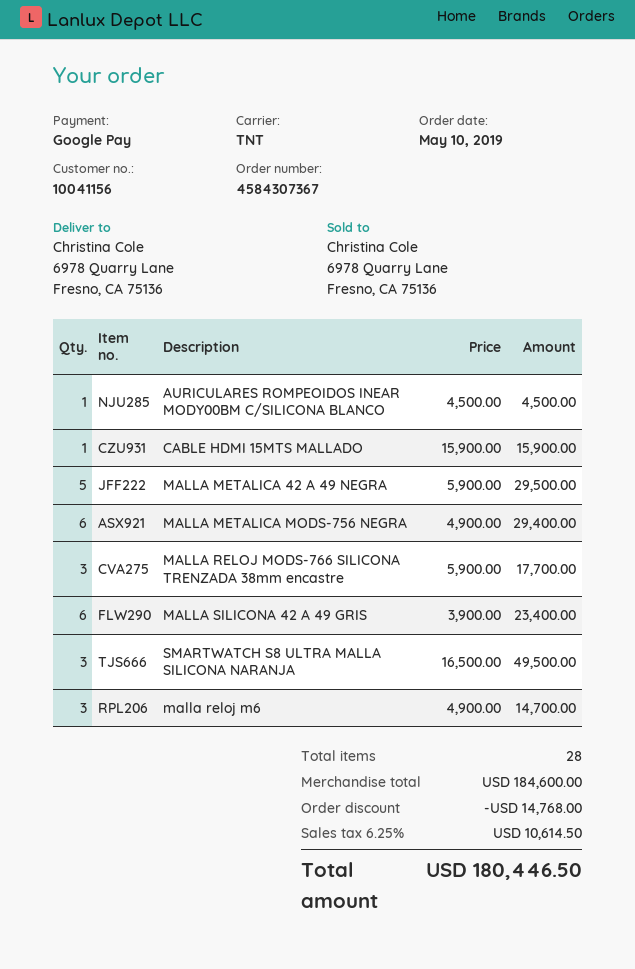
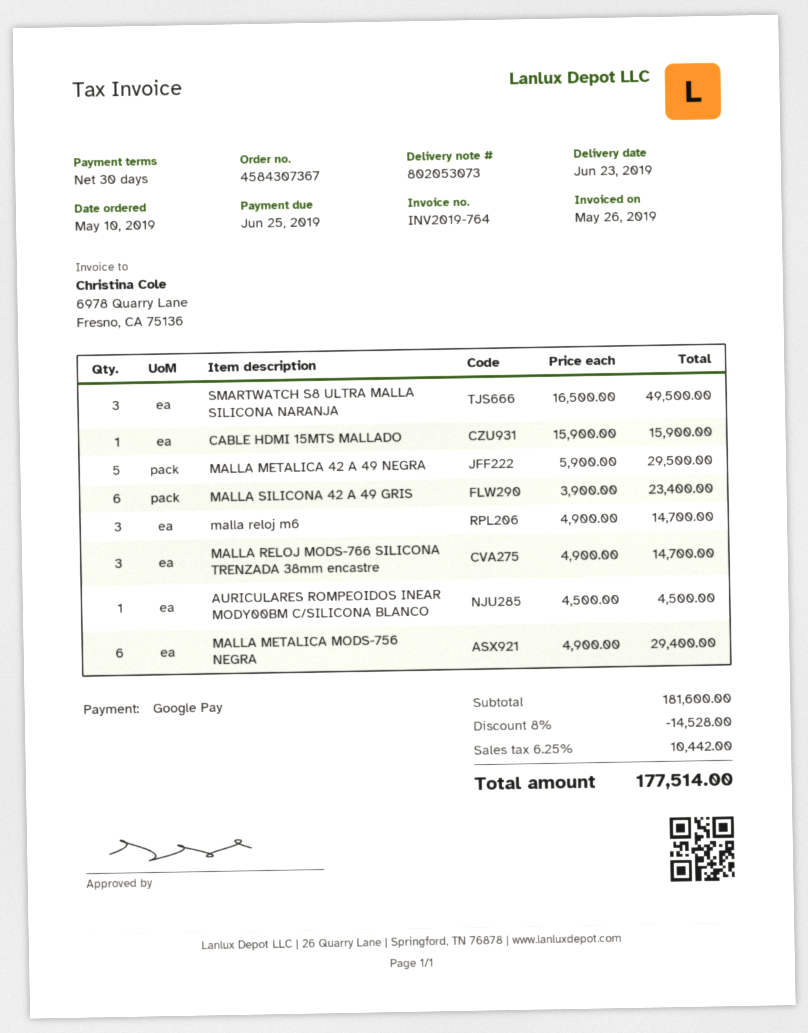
MALLA RELOJ MODS-766 SILICONA TRENZADA 38mm encastre: 3 x 5900.00 = 17700.00 -> 3 x 4900.00 = 14700.00
subtotal: 184600.00 -> 181600.00
discount: 14768.00 -> 14528.00
tax: 6.25% = 10614.50 -> 6.25% = 10442.00
total: 180446.50 -> 177514.00

